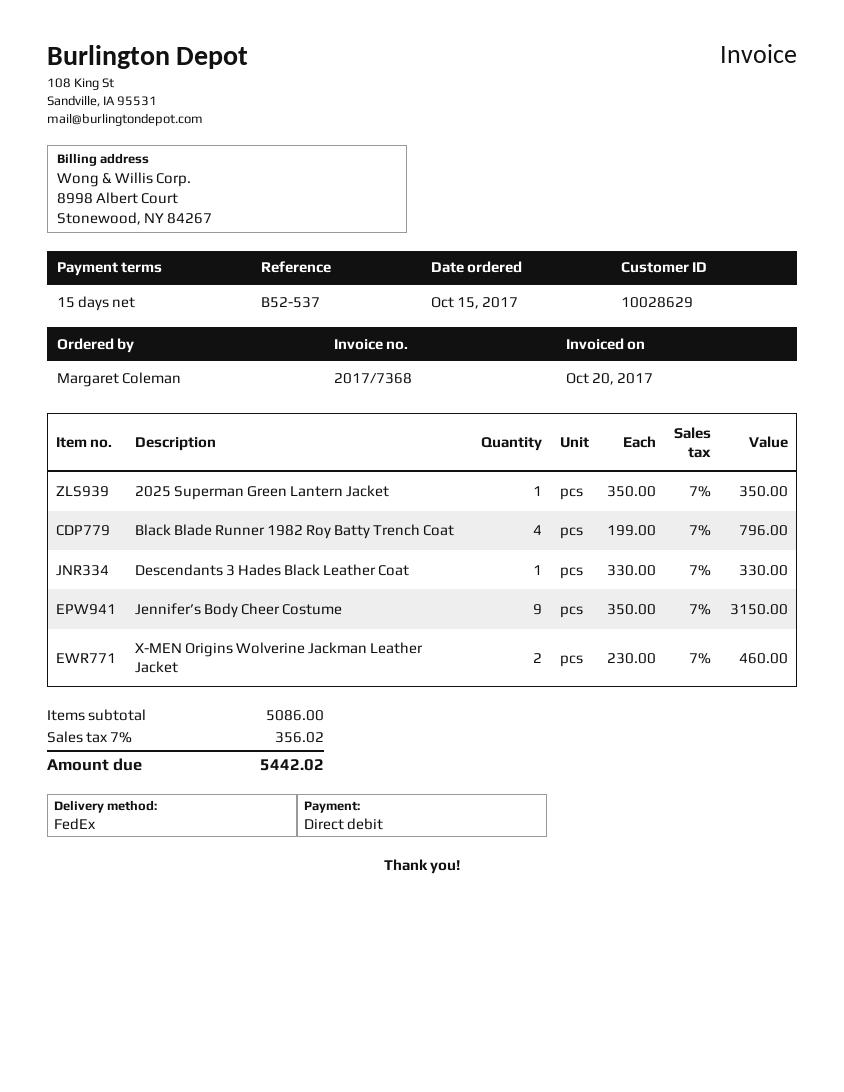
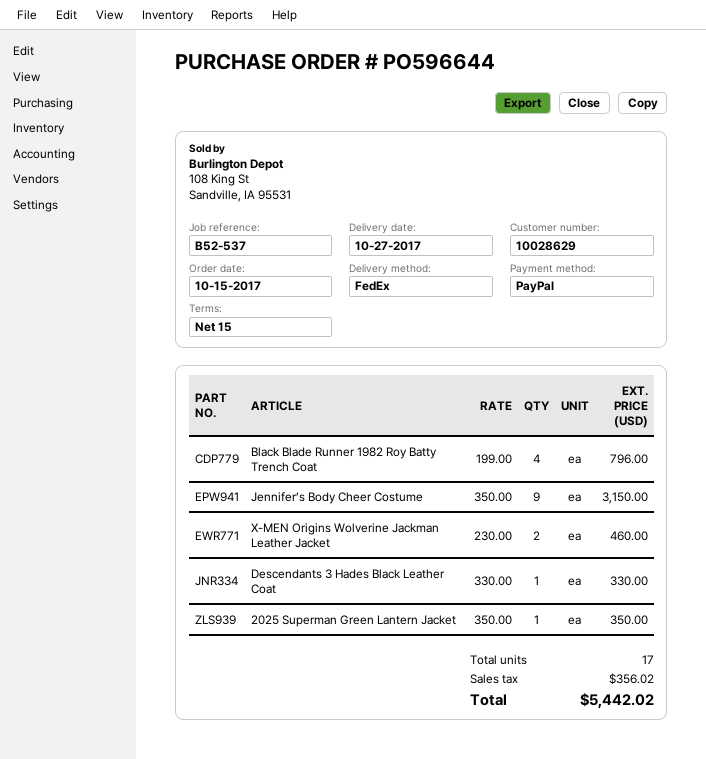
payment method: direct debit -> PayPal

